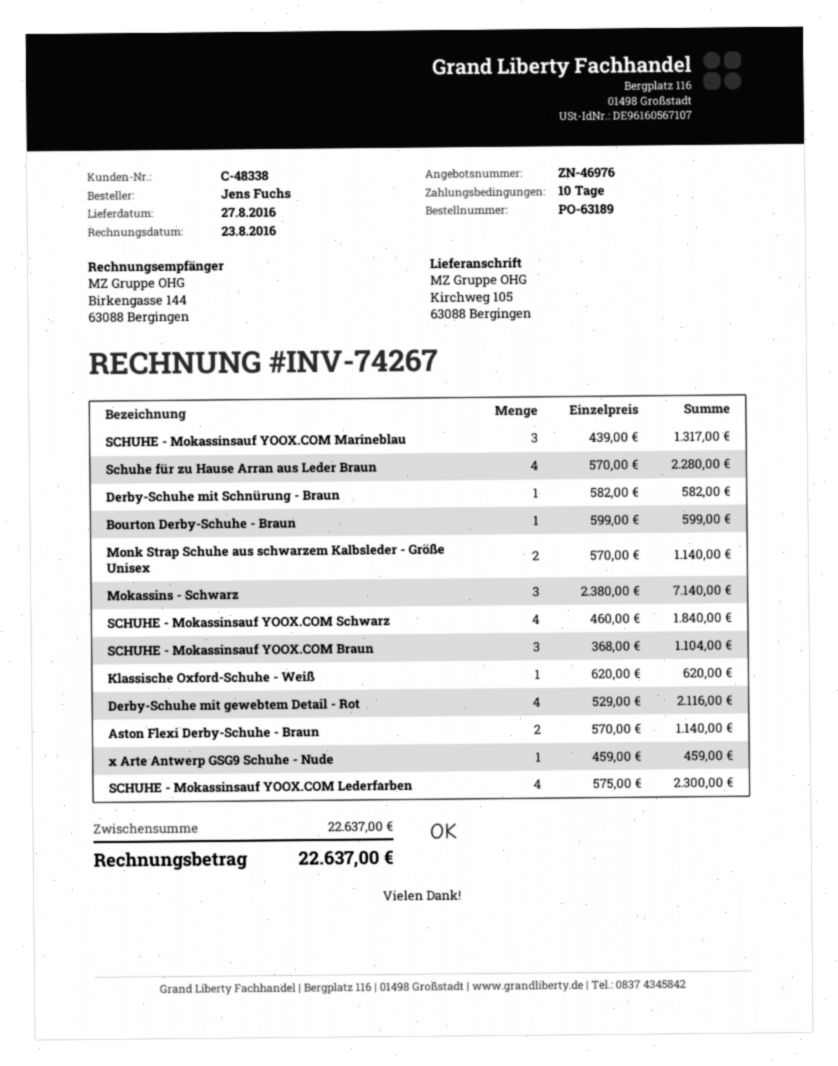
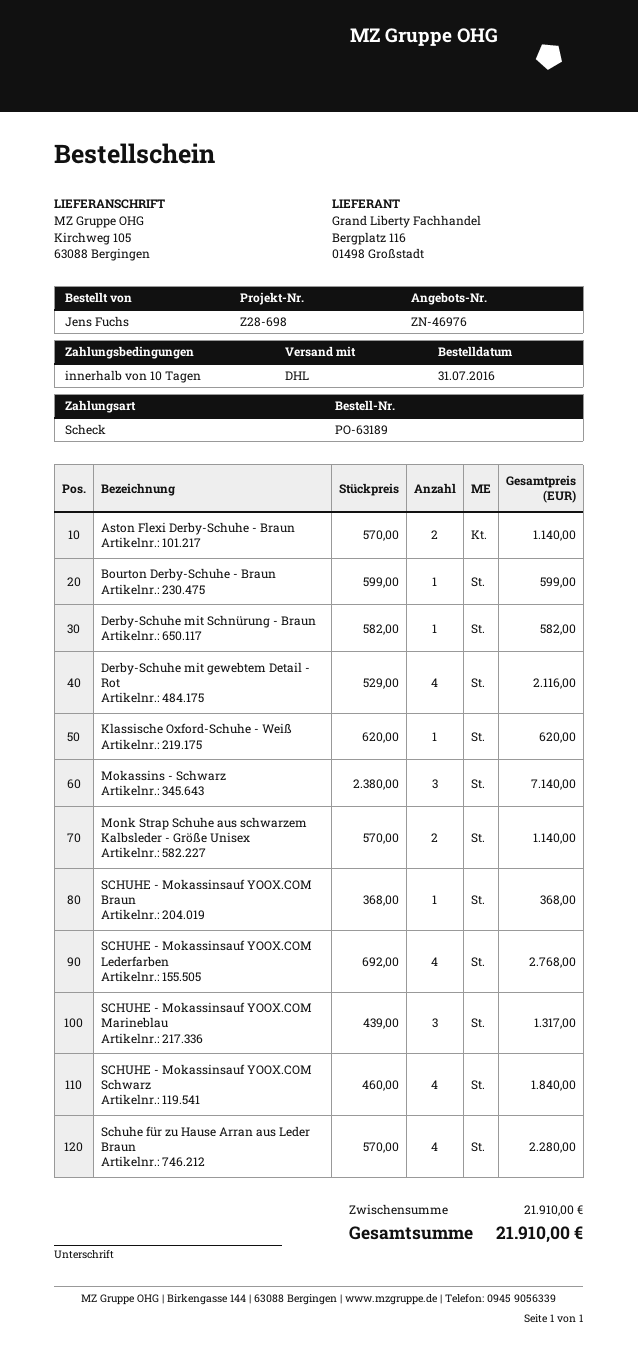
SCHUHE - Mokassinsauf YOOX.COM Braun: 3 x 368.00 = 1104.00 -> 1 x 368.00 = 368.00
x Arte Antwerp GSG9 Schuhe - Nude: 1 x 459.00 = 459.00 -> none
SCHUHE - Mokassinsauf YOOX.COM Lederfarben: 4 x 575.00 = 2300.00 -> 4 x 692.00 = 2768.00
subtotal: 22637.00 -> 21910.00
total: 22637.00 -> 21910.00

